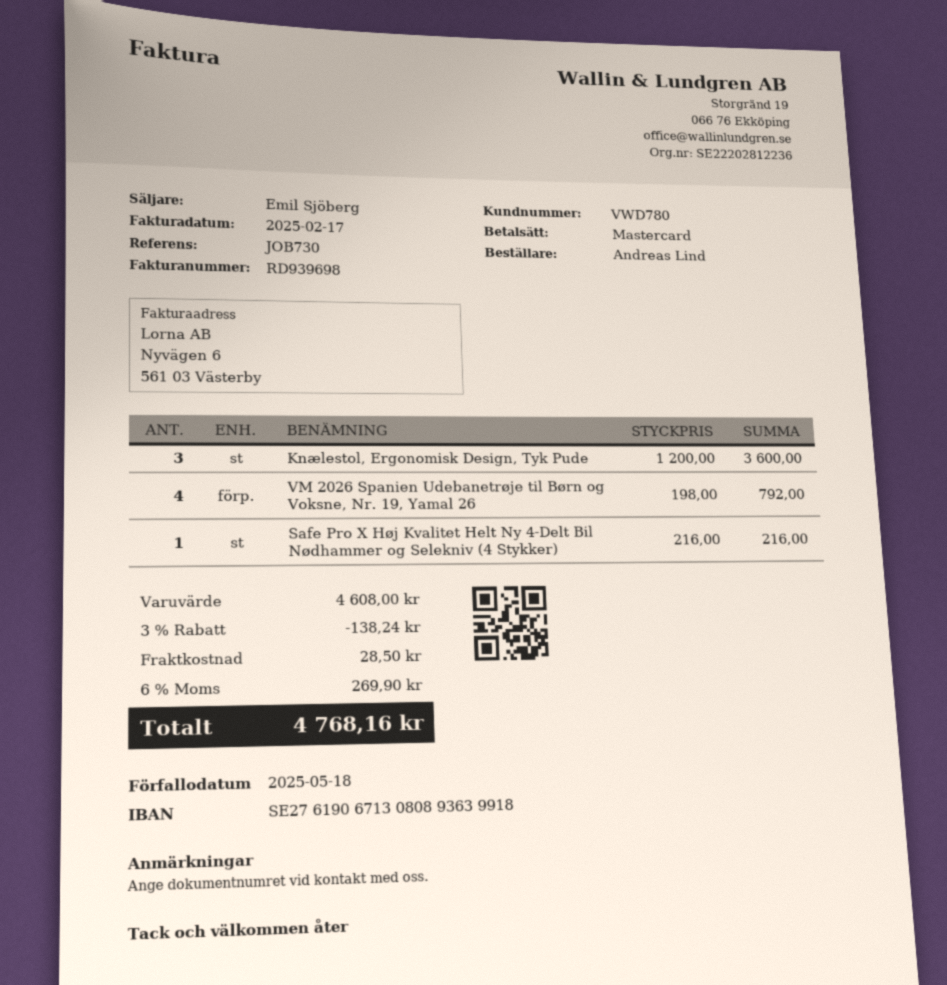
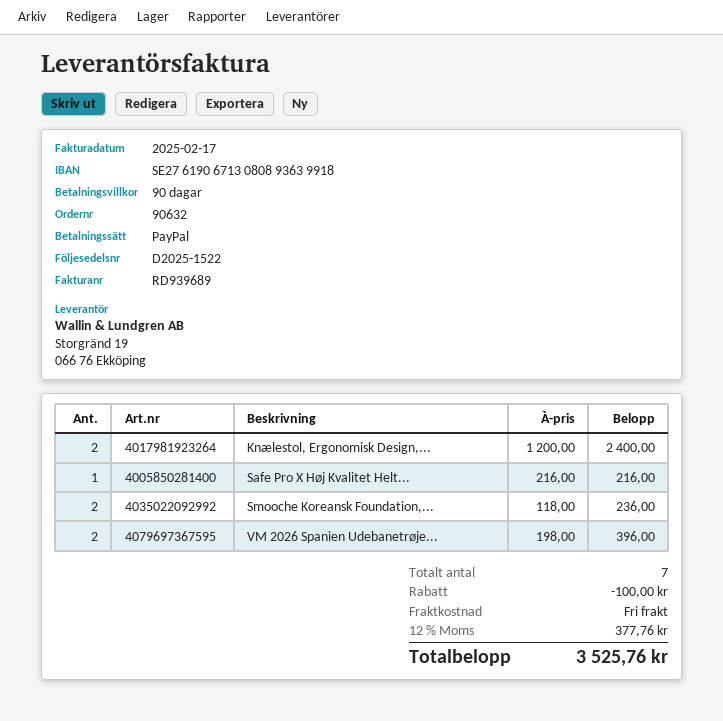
invoice number: RD939698 -> RD939689
payment method: Mastercard -> PayPal
Knælestol, Ergonomisk Design, Tyk Pude: 3 x 1200.00 = 3600.00 -> 2 x 1200.00 = 2400.00
VM 2026 Spanien Udebanetrøje til Børn og Voksne, Nr. 19, Yamal 26: 4 x 198.00 = 792.00 -> 2 x 198.00 = 396.00
Smooche Koreansk Foundation,...: none -> 2 x 118.00 = 236.00
discount: 138.24 -> 100.00
shipping: 28.50 -> 0.00
tax: 6% = 269.90 -> 12% = 377.76
total: 4768.16 -> 3525.76

